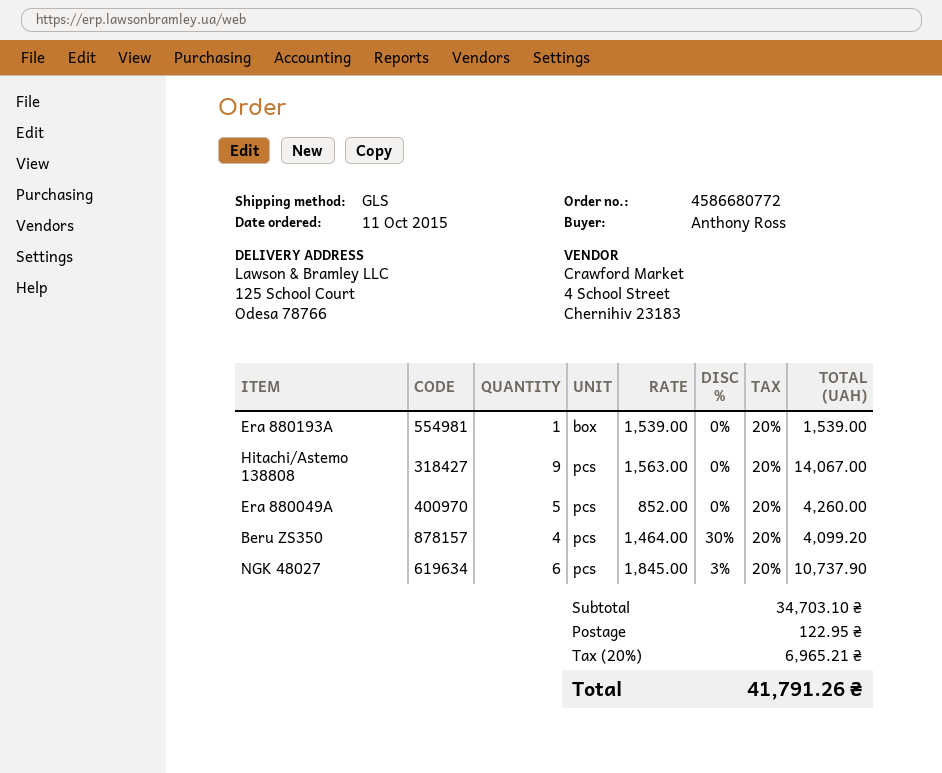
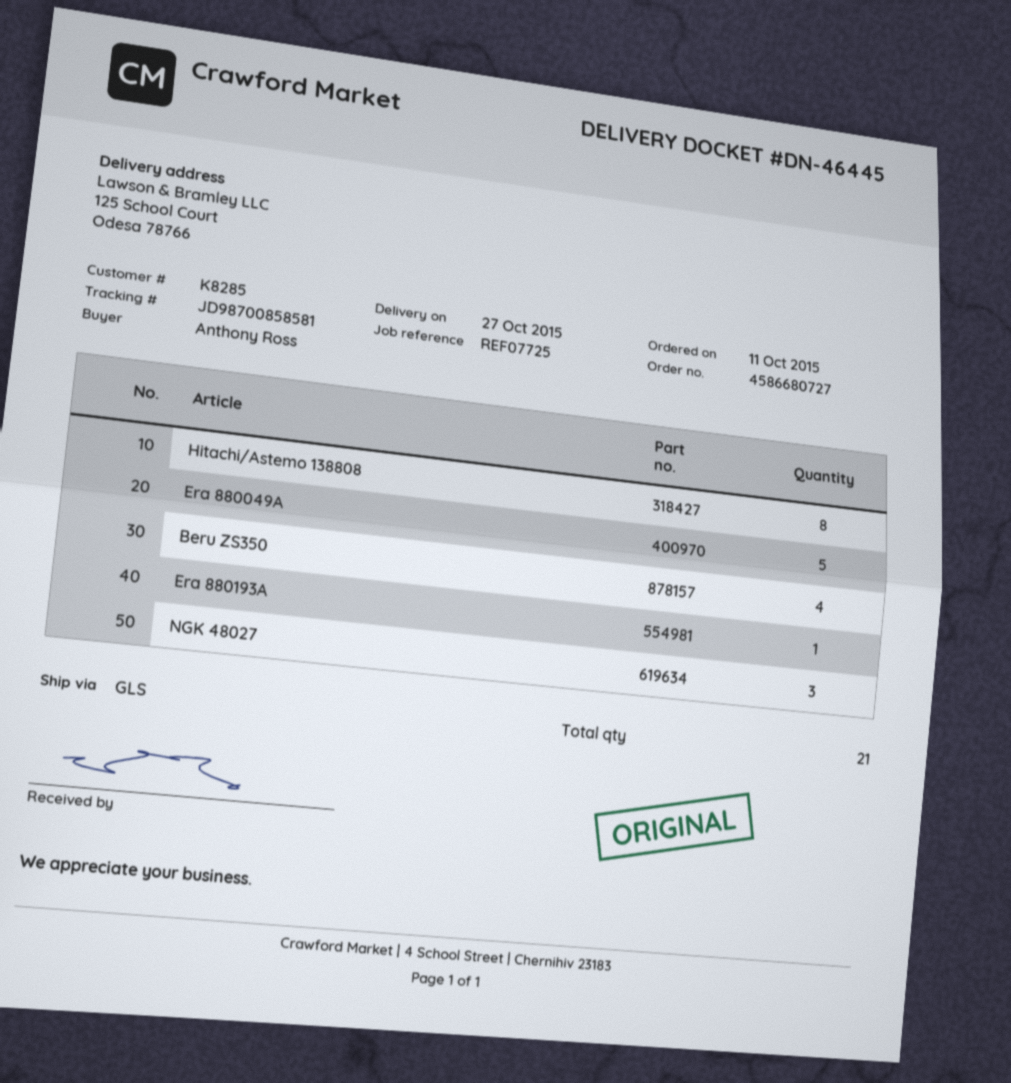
order number: 4586680772 -> 4586680727
Hitachi/Astemo 138808: 9 -> 8
NGK 48027: 6 -> 3

